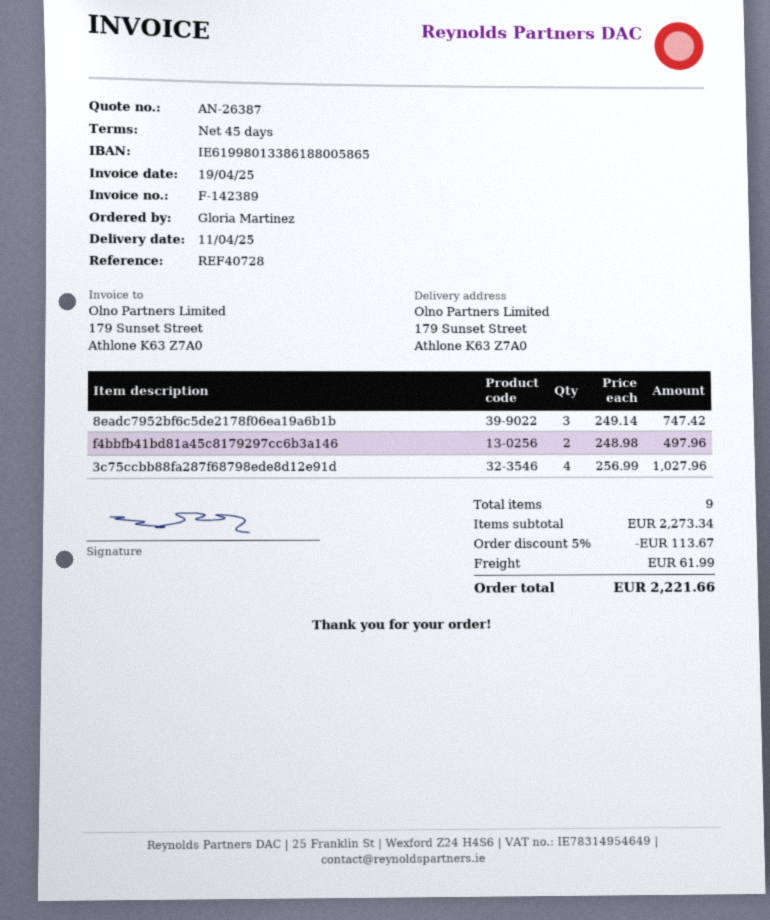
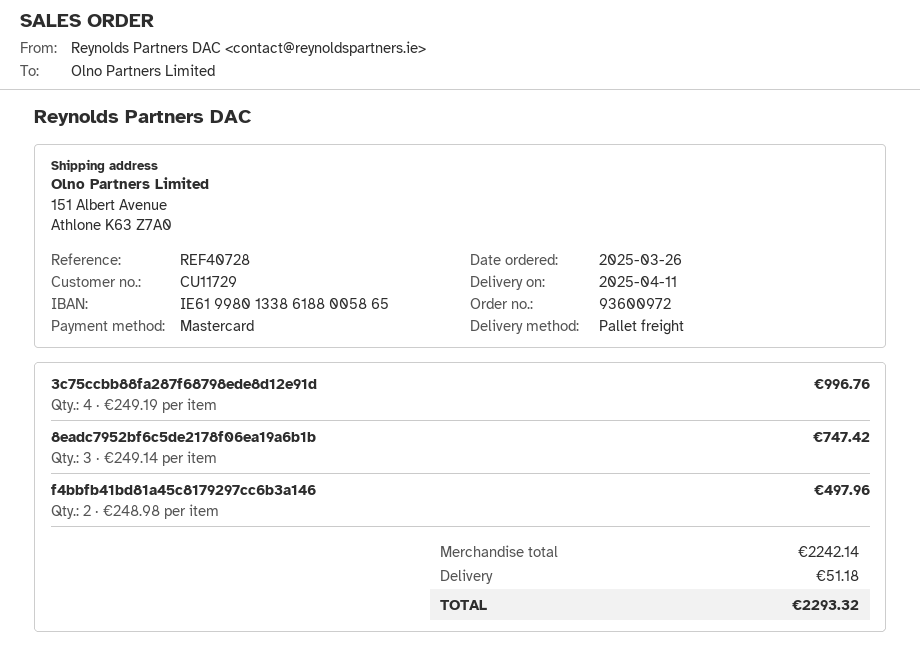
ship to: 179 Sunset Street, Athlone K63 Z7A0 -> 151 Albert Avenue, Athlone K63 Z7A0
3c75ccbb88fa287f68798ede8d12e91d: 4 x 256.99 = 1027.96 -> 4 x 249.19 = 996.76
subtotal: 2273.34 -> 2242.14
discount: 5% = 113.67 -> none
shipping: 61.99 -> 51.18
total: 2221.66 -> 2293.32

